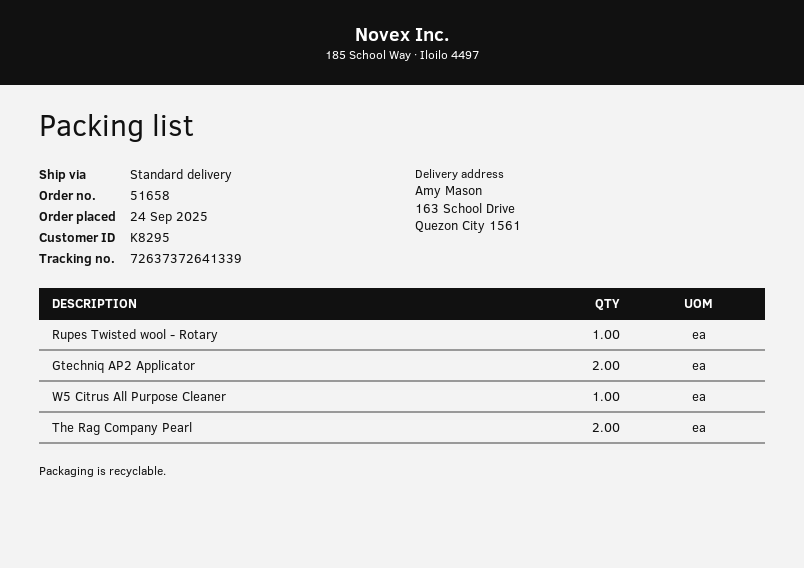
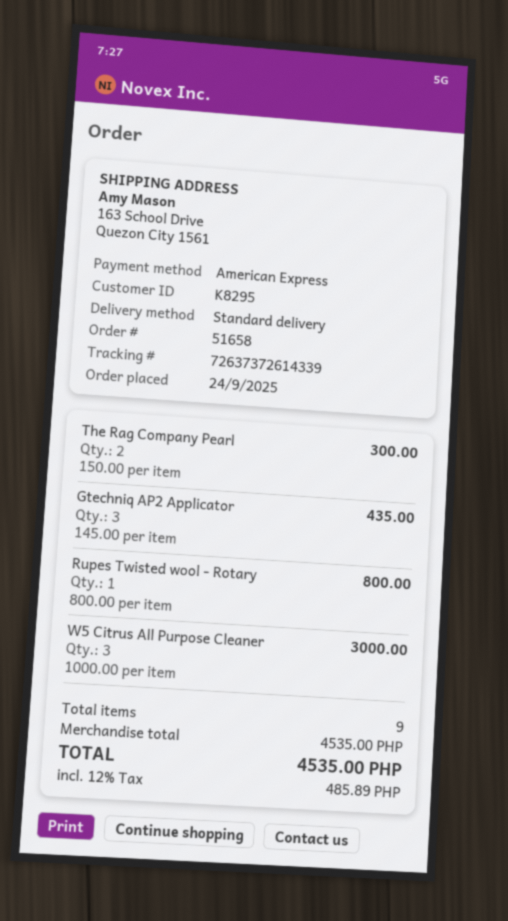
tracking number: 72637372641339 -> 72637372614339
Gtechniq AP2 Applicator: 2 -> 3
W5 Citrus All Purpose Cleaner: 1 -> 3

